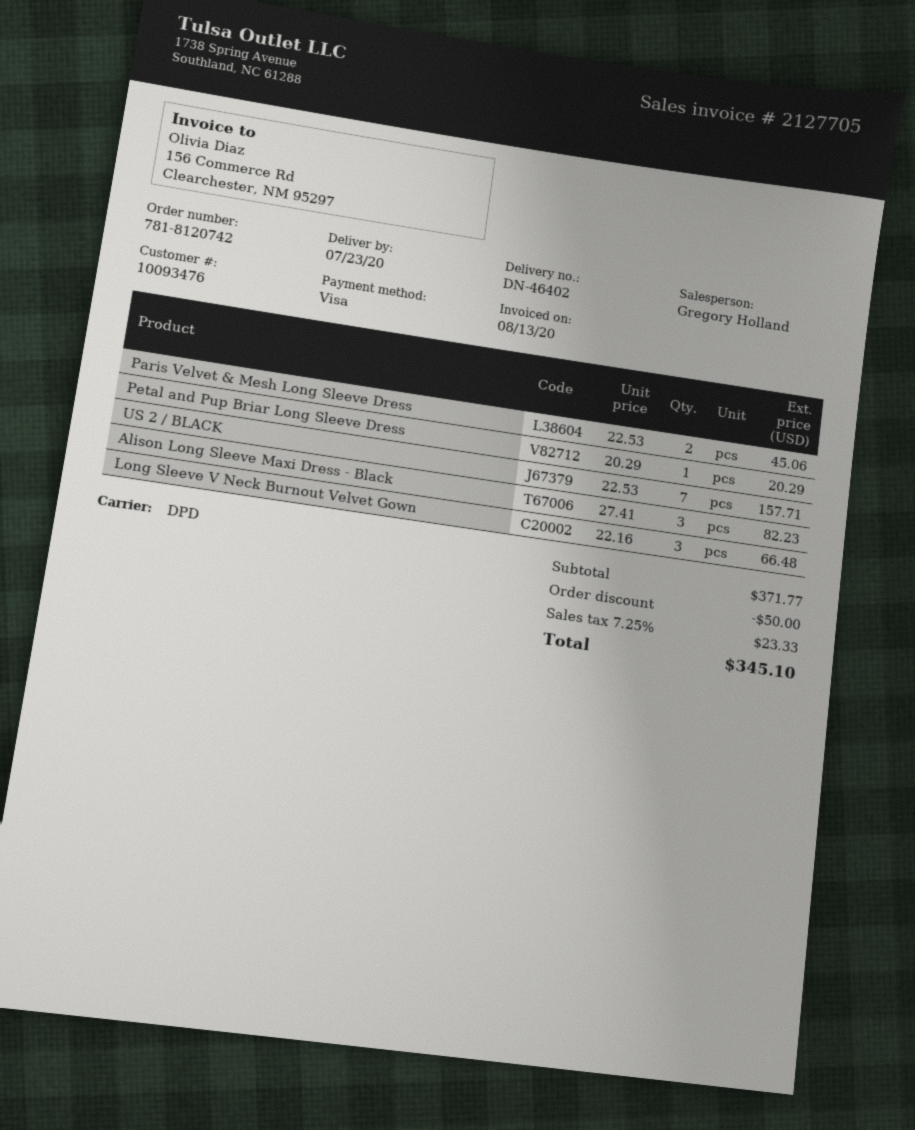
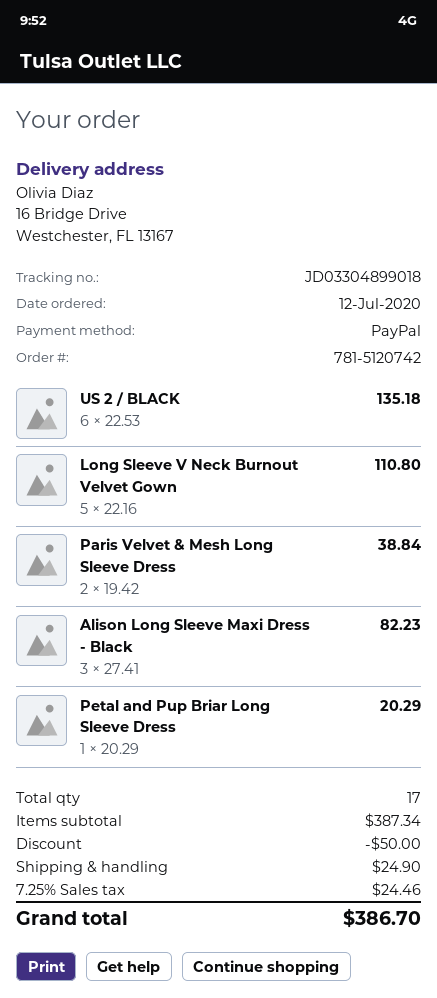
order number: 781-8120742 -> 781-5120742
payment method: Visa -> PayPal
Paris Velvet & Mesh Long Sleeve Dress: 2 x 22.53 = 45.06 -> 2 x 19.42 = 38.84
US 2 / BLACK: 7 x 22.53 = 157.71 -> 6 x 22.53 = 135.18
Long Sleeve V Neck Burnout Velvet Gown: 3 x 22.16 = 66.48 -> 5 x 22.16 = 110.80
subtotal: 371.77 -> 387.34
shipping: none -> 24.90
tax: 7.25% = 23.33 -> 7.25% = 24.46
total: 345.10 -> 386.70

